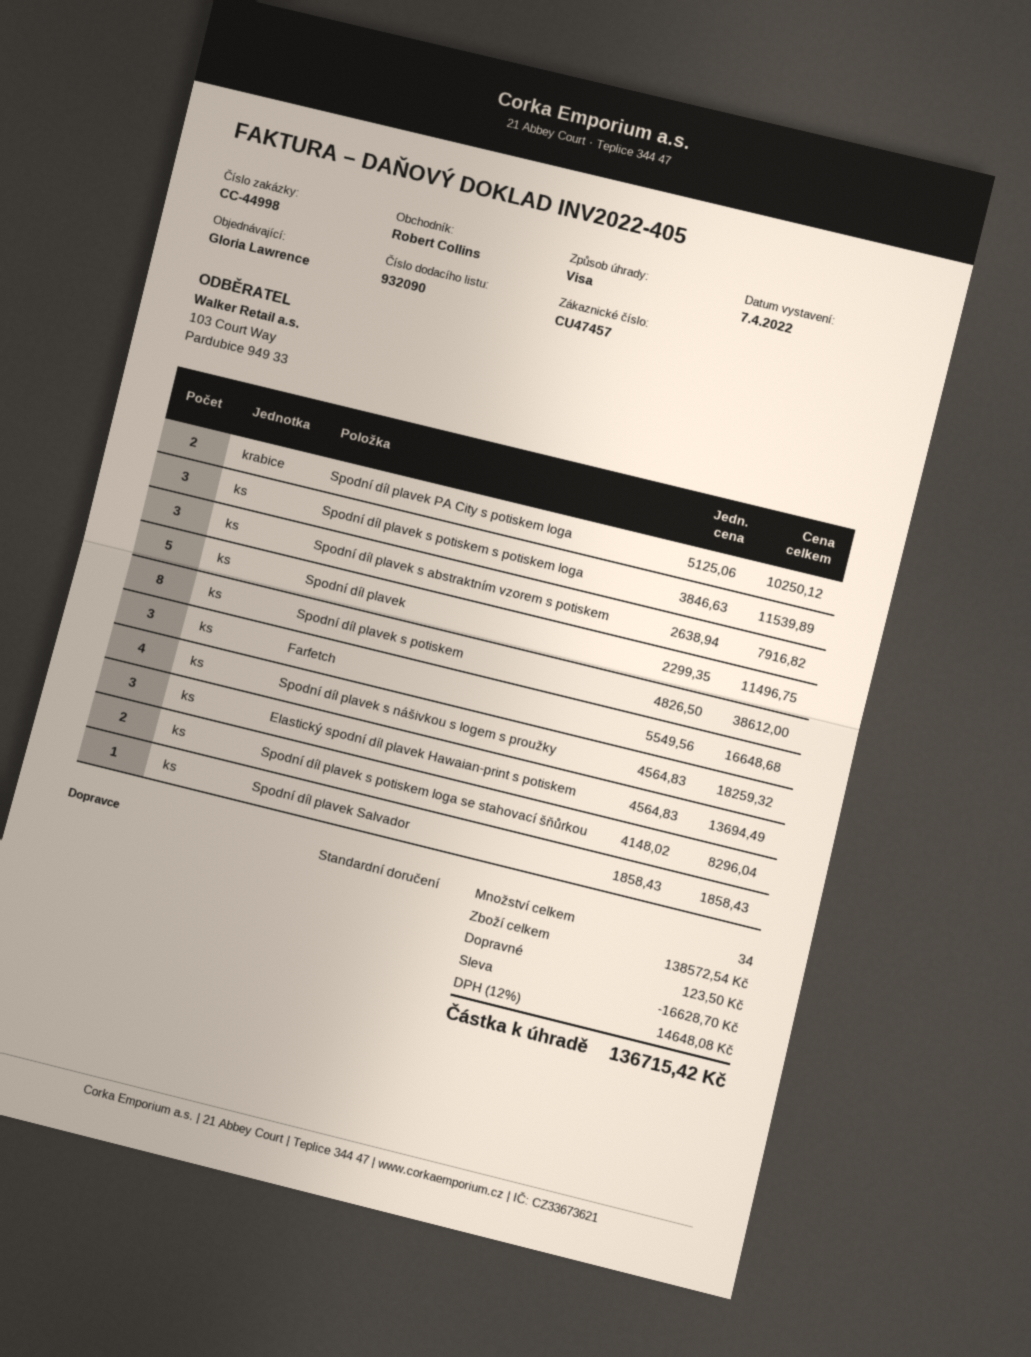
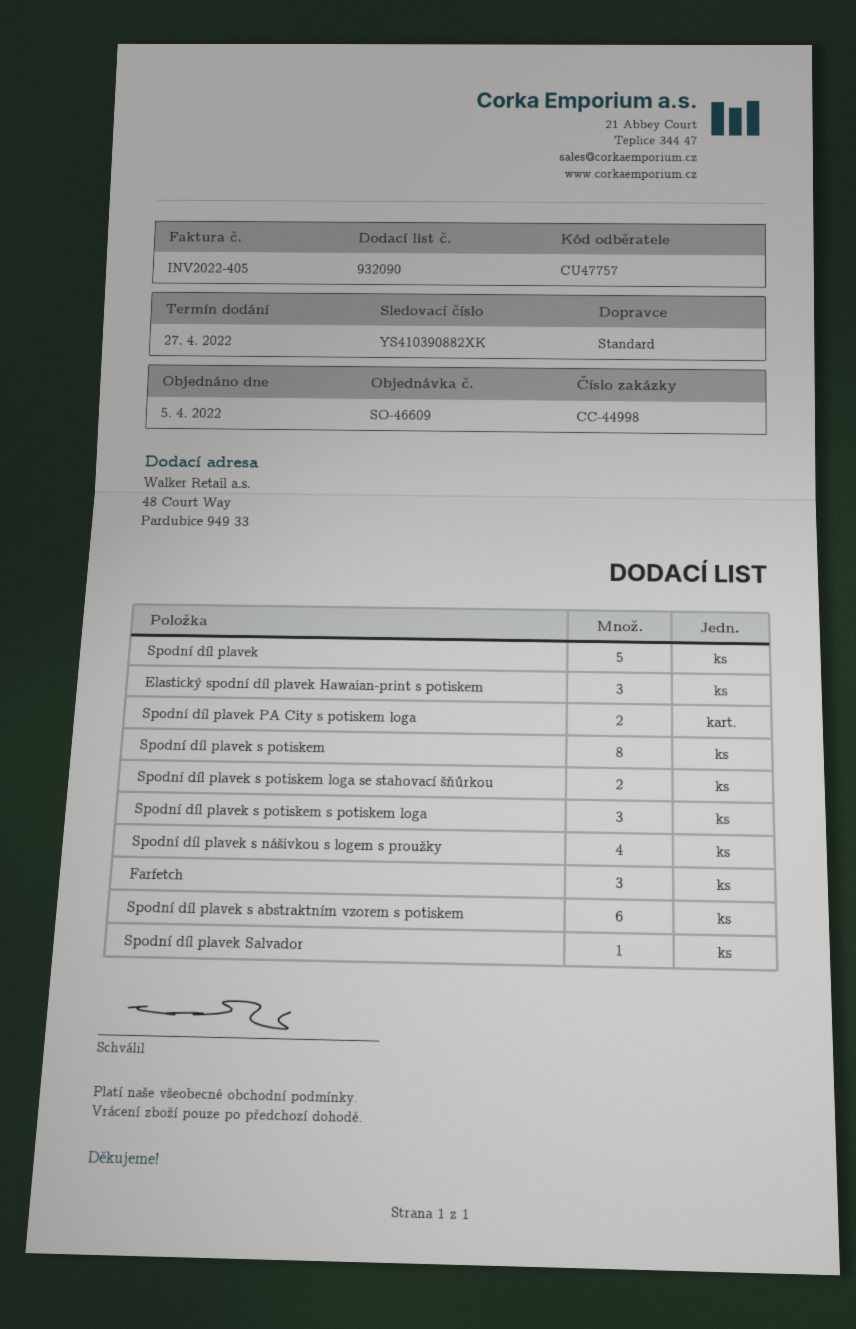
customer number: CU47457 -> CU47757
Spodní díl plavek s abstraktním vzorem s potiskem: 3 -> 6

